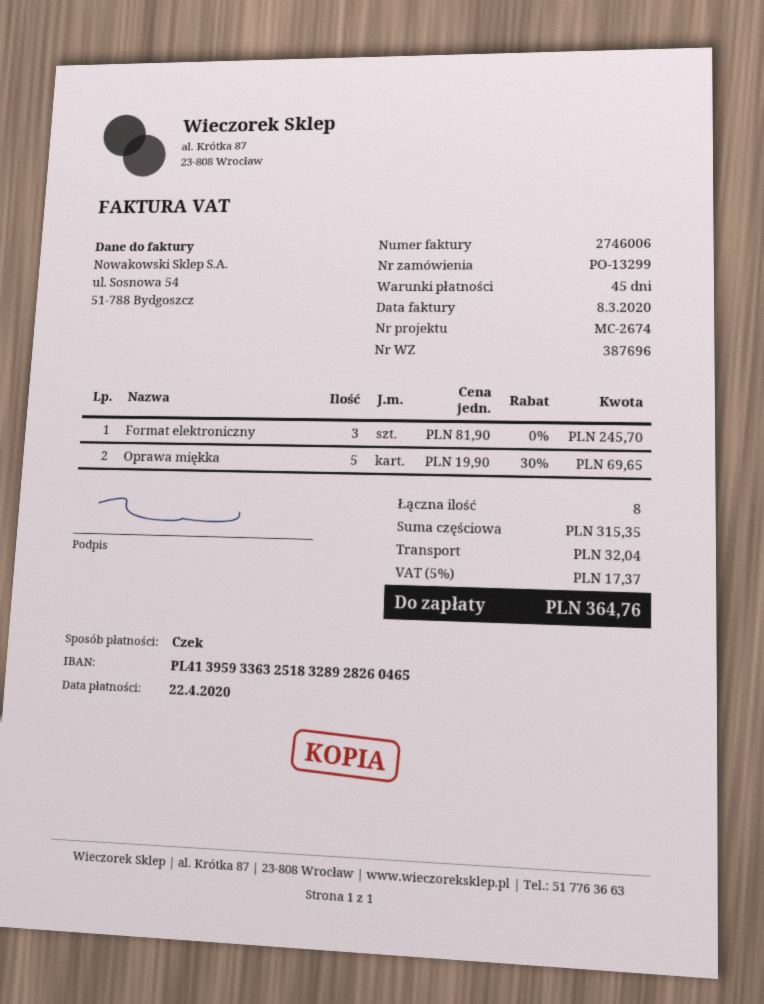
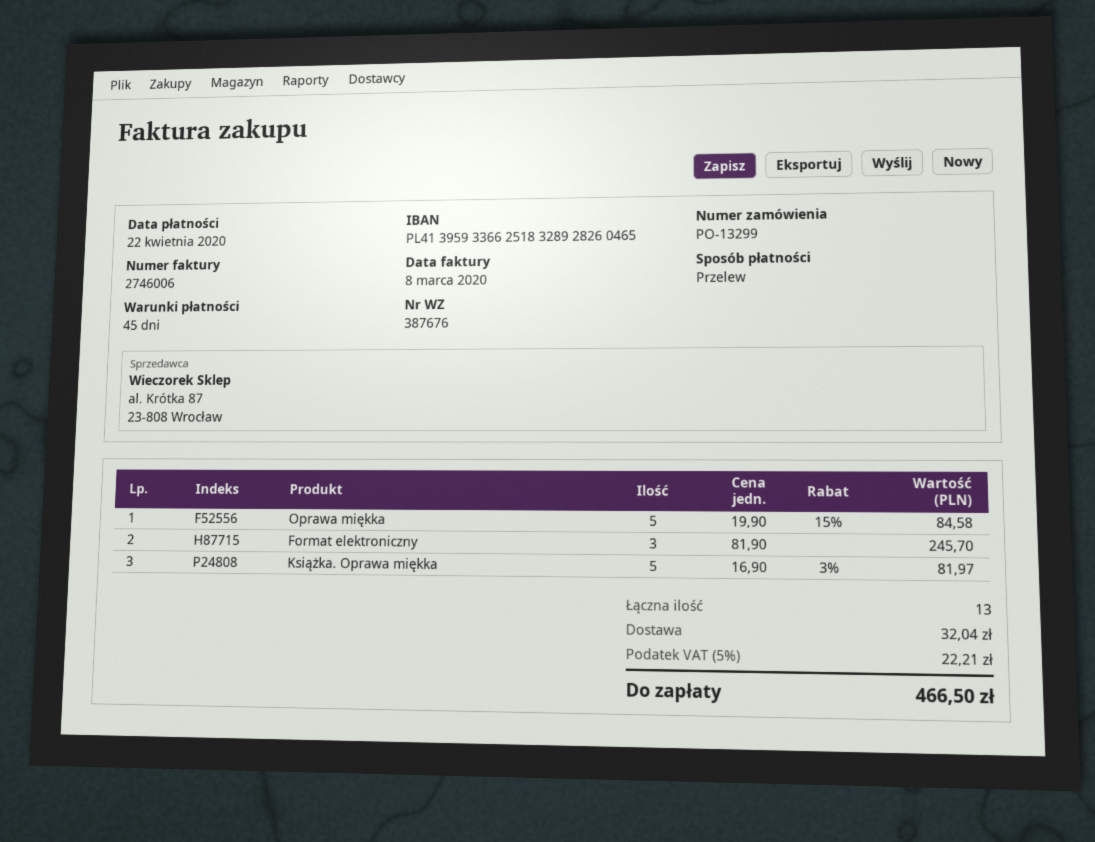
delivery note number: 387696 -> 387676
payment method: cheque -> bank transfer
bank account: PL41395933632518328928260465 -> PL41395933662518328928260465
Oprawa miękka: 5 x 19.90 - 30% = 69.65 -> 5 x 19.90 - 15% = 84.58
Książka. Oprawa miękka: none -> 5 x 16.90 - 3% = 81.97
total quantity: 8 -> 13
tax: 5% = 17.37 -> 5% = 22.21
total: 364.76 -> 466.50

